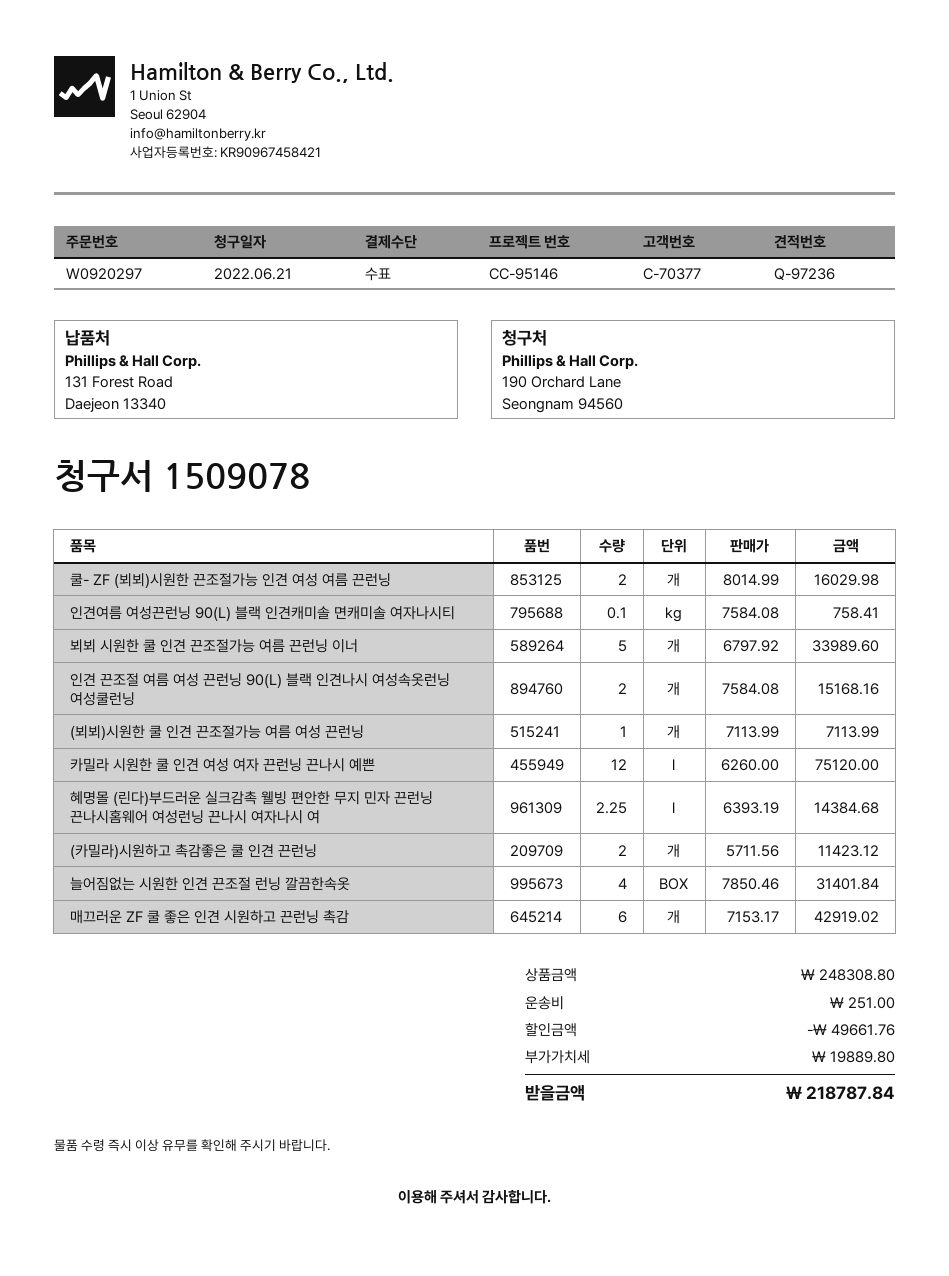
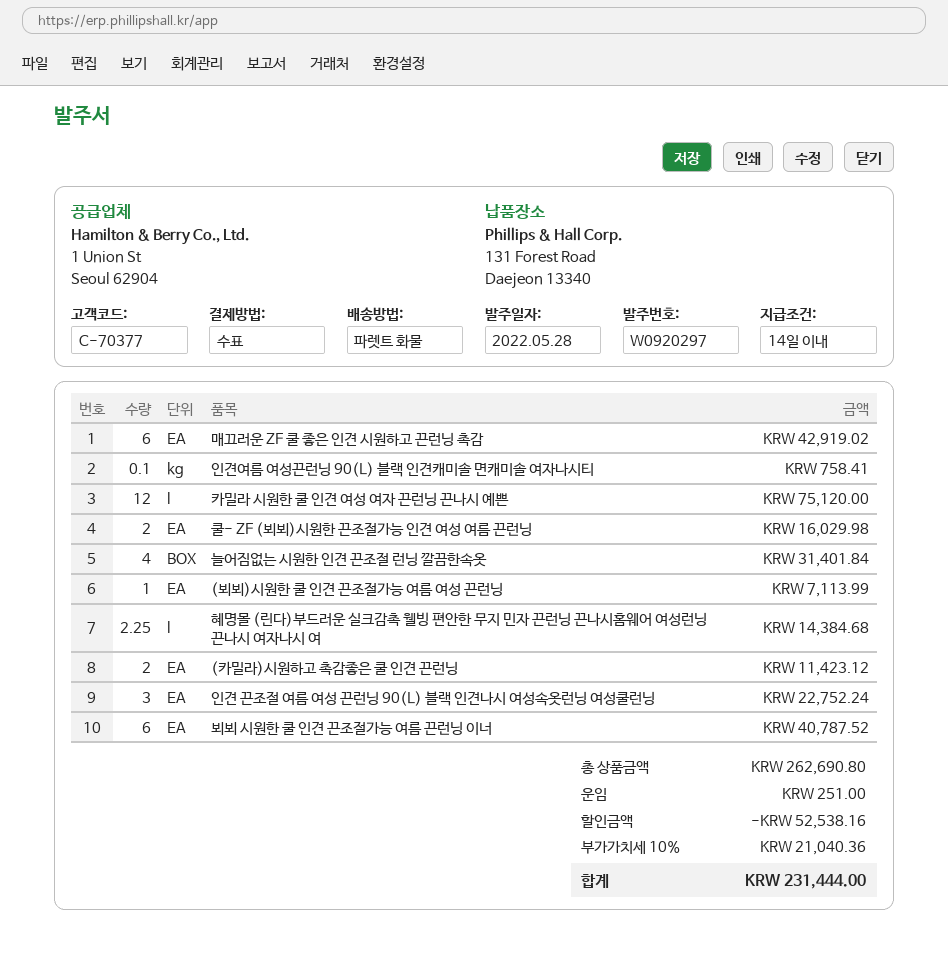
뵈뵈 시원한 쿨 인견 끈조절가능 여름 끈런닝 이너: 5 for 33989.60 -> 6 for 40787.52
인견 끈조절 여름 여성 끈런닝 90(L) 블랙 인견나시 여성속옷런닝 여성쿨런닝: 2 for 15168.16 -> 3 for 22752.24
subtotal: 248308.80 -> 262690.80
discount: 49661.76 -> 52538.16
tax: 19889.80 -> 21040.36
total: 218787.84 -> 231444.00

